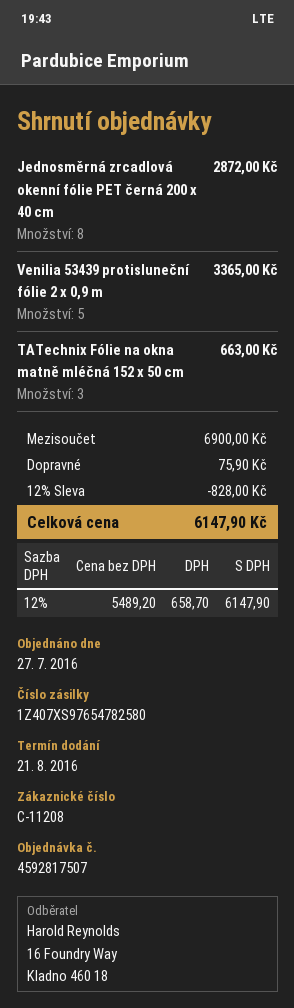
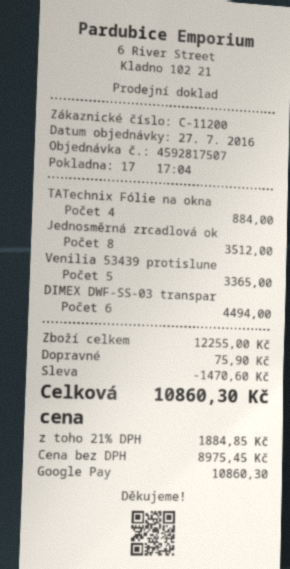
customer number: C-11208 -> C-11200
Jednosměrná zrcadlová okenní fólie PET černá 200 x 40 cm: 8 for 2872.00 -> 8 for 3512.00
TATechnix Fólie na okna matně mléčná 152 x 50 cm: 3 for 663.00 -> 4 for 884.00
DIMEX DWF-SS-03 transpar: none -> 6 for 4494.00
subtotal: 6900.00 -> 12255.00
discount: 828.00 -> 1470.60
net: 5489.20 -> 8975.45
tax: 12% = 658.70 -> 21% = 1884.85
total: 6147.90 -> 10860.30

